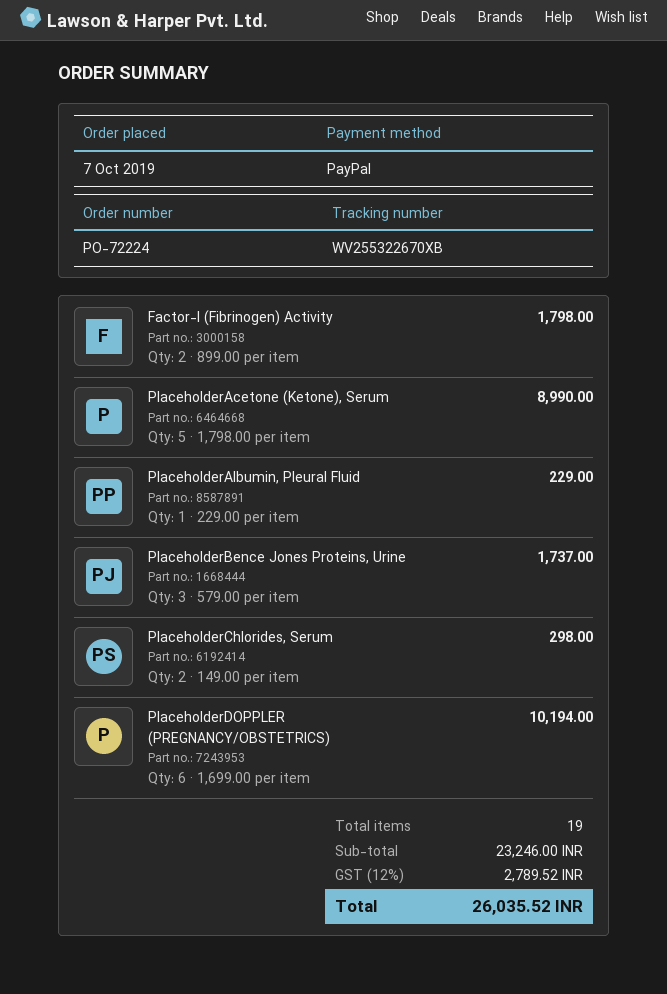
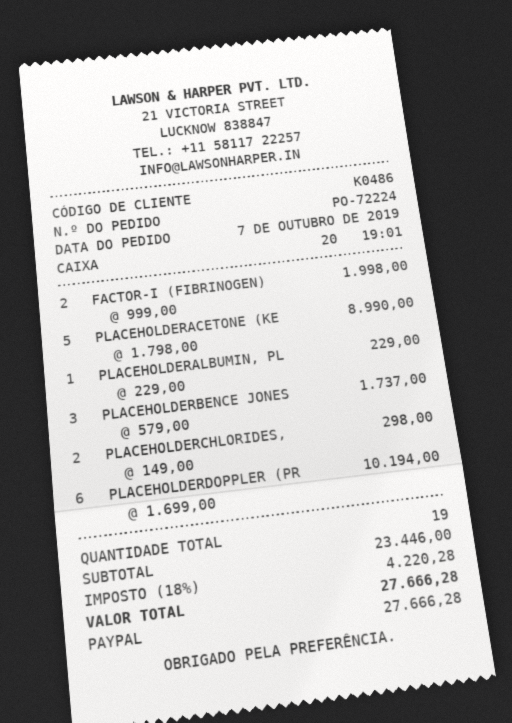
Factor-I (Fibrinogen) Activity: 2 x 899.00 = 1798.00 -> 2 x 999.00 = 1998.00
subtotal: 23246.00 -> 23446.00
tax: 12% = 2789.52 -> 18% = 4220.28
total: 26035.52 -> 27666.28

